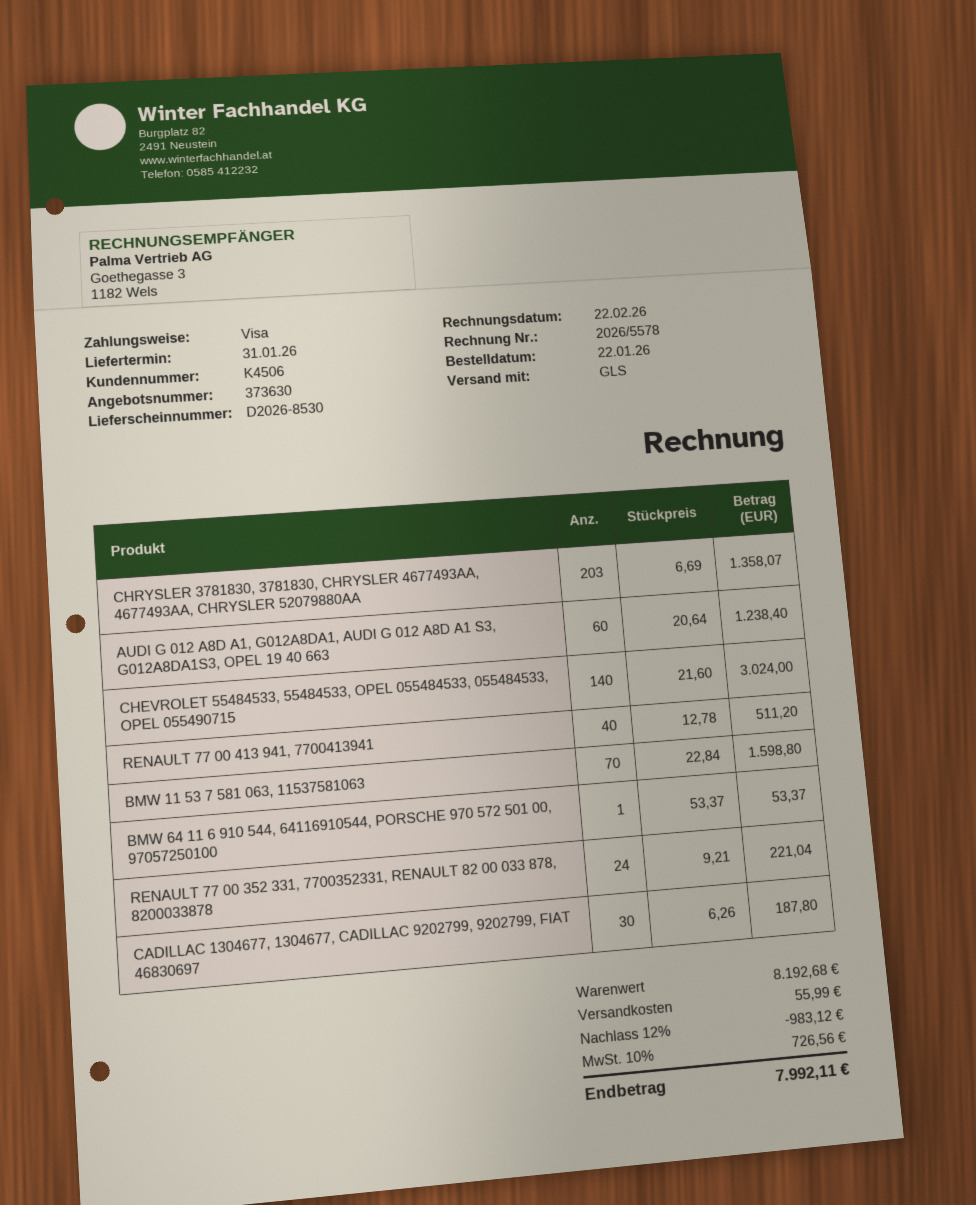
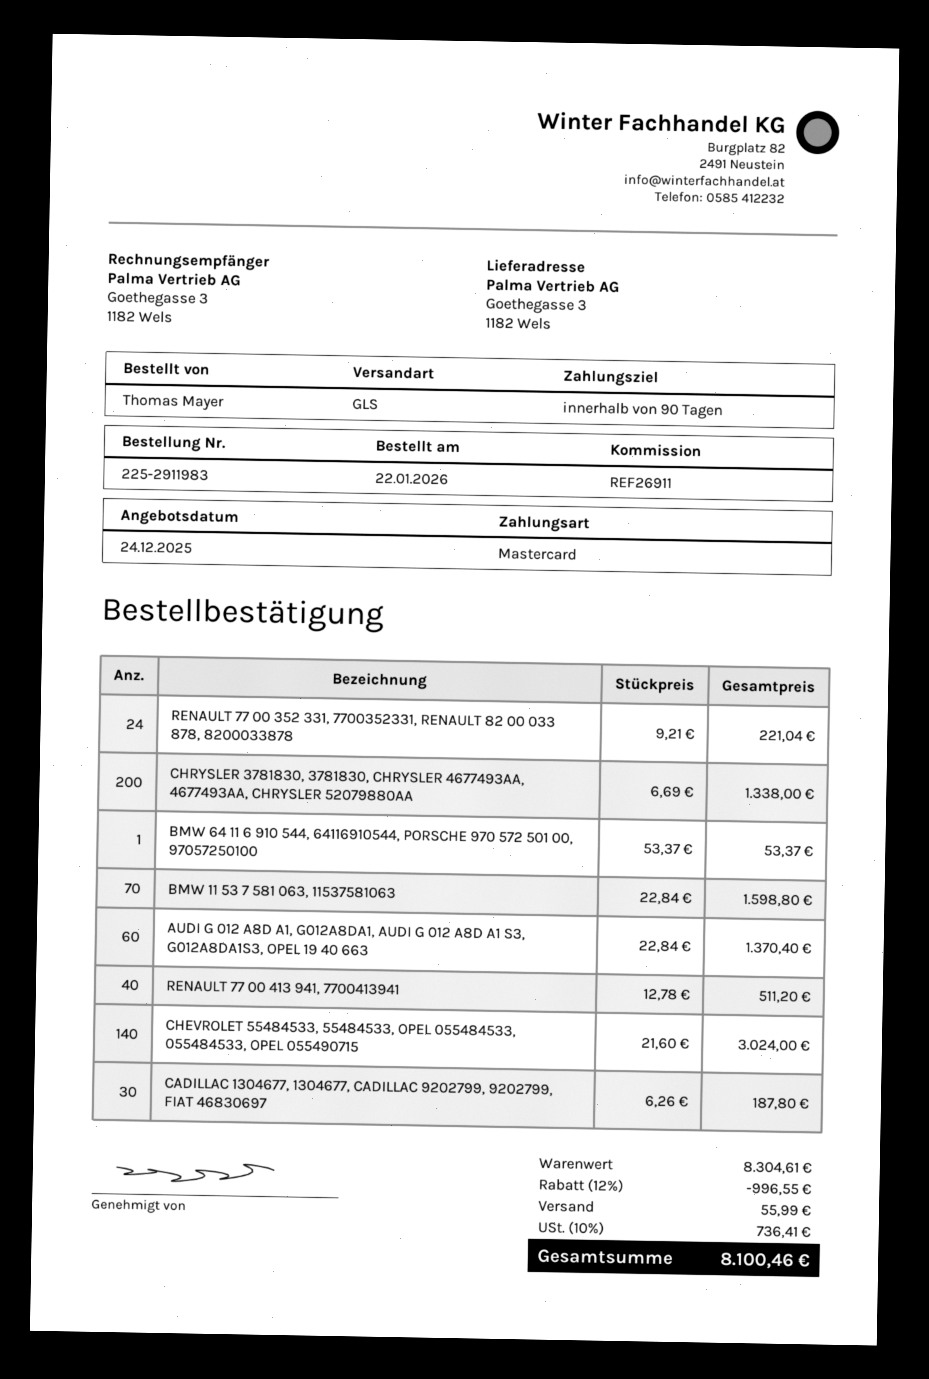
payment method: Visa -> Mastercard
CHRYSLER 3781830, 3781830, CHRYSLER 4677493AA, 4677493AA, CHRYSLER 52079880AA: 203 x 6.69 = 1358.07 -> 200 x 6.69 = 1338.00
AUDI G 012 A8D A1, G012A8DA1, AUDI G 012 A8D A1 S3, G012A8DA1S3, OPEL 19 40 663: 60 x 20.64 = 1238.40 -> 60 x 22.84 = 1370.40
subtotal: 8192.68 -> 8304.61
discount: 12% = 983.12 -> 12% = 996.55
tax: 10% = 726.56 -> 10% = 736.41
total: 7992.11 -> 8100.46

